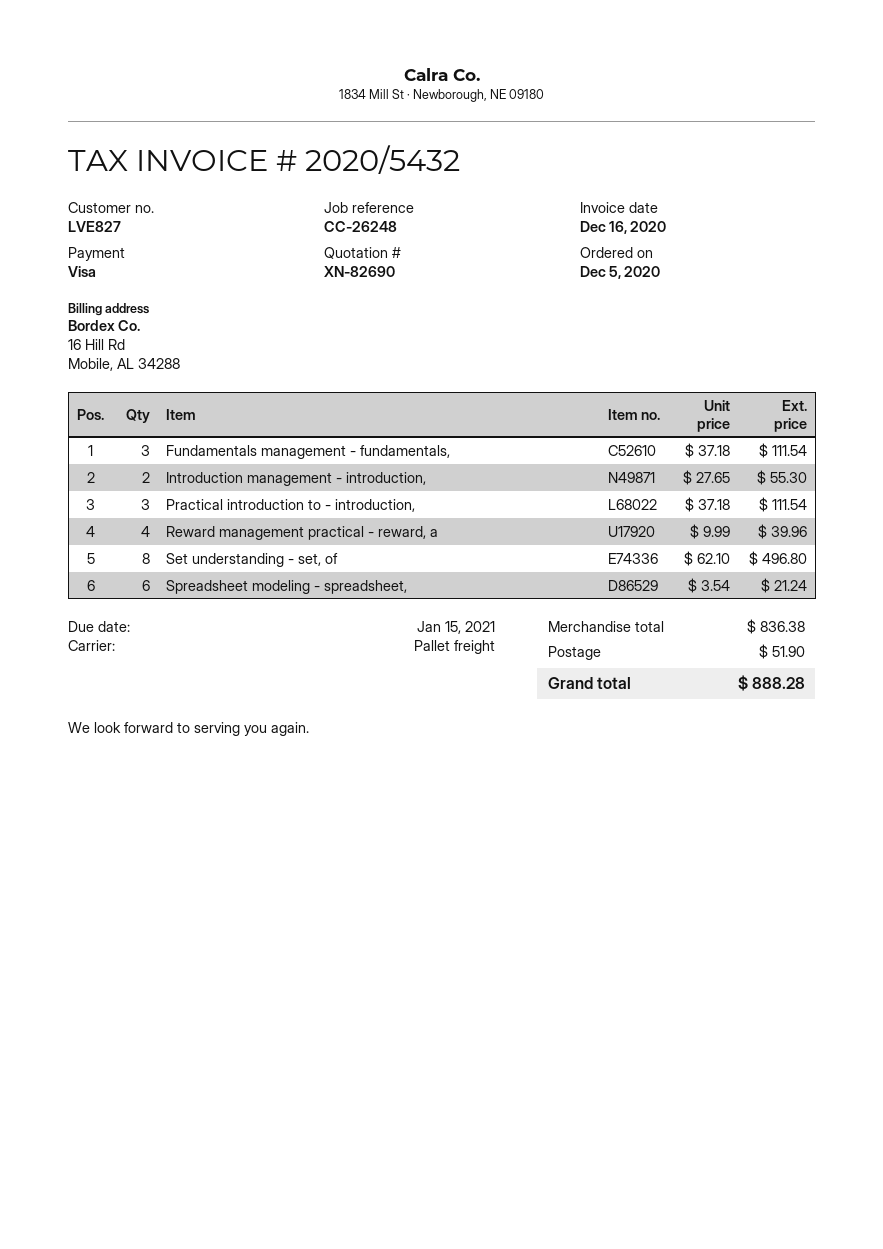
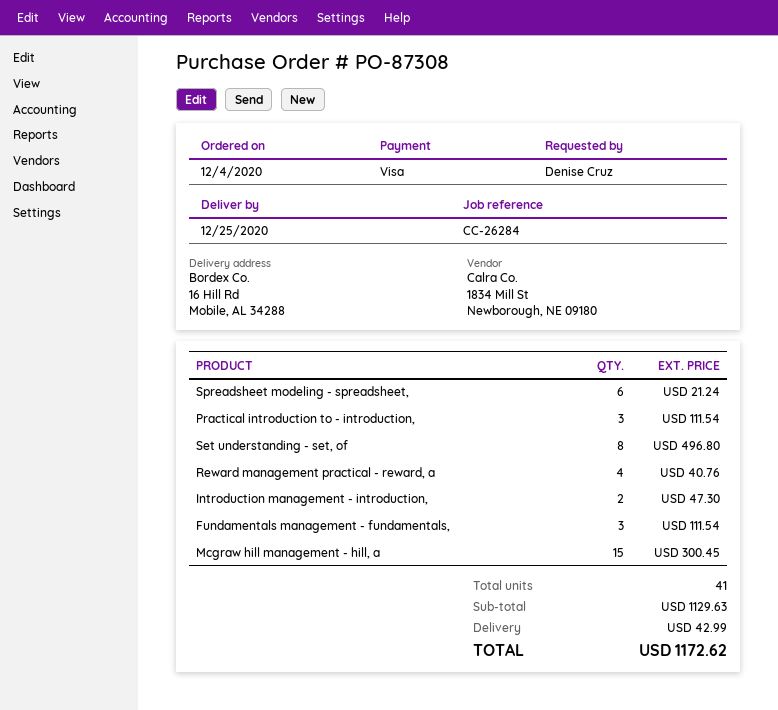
order date: 2020-12-05 -> 2020-12-04
reference: CC-26248 -> CC-26284
Introduction management - introduction,: 2 for 55.30 -> 2 for 47.30
Reward management practical - reward, a: 4 for 39.96 -> 4 for 40.76
Mcgraw hill management - hill, a: none -> 15 for 300.45
subtotal: 836.38 -> 1129.63
shipping: 51.90 -> 42.99
total: 888.28 -> 1172.62

